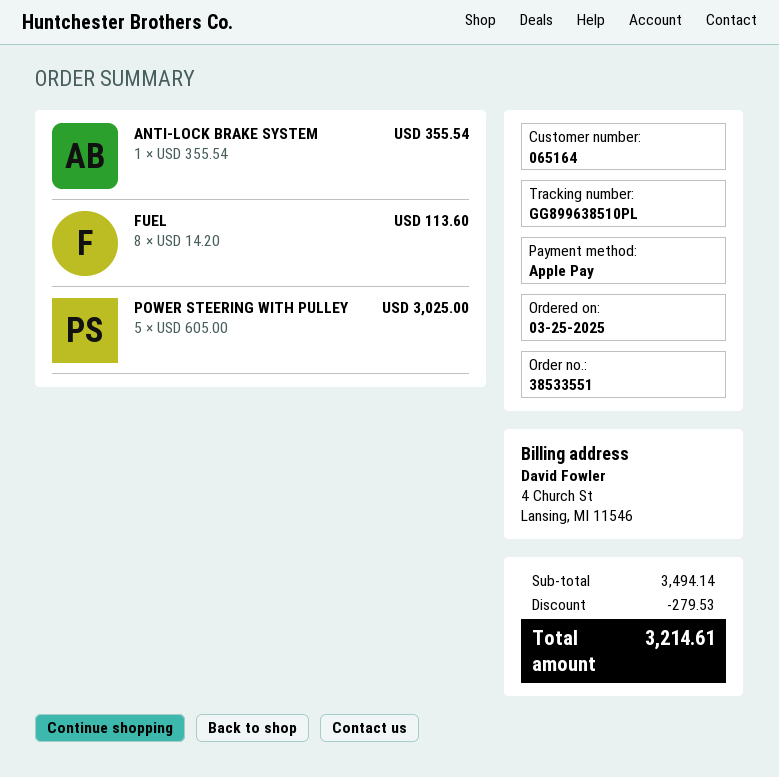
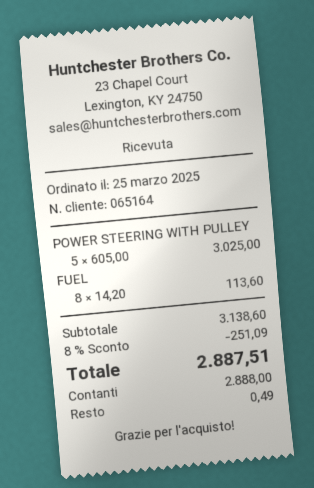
payment method: Apple Pay -> cash
ANTI-LOCK BRAKE SYSTEM: 1 x 355.54 = 355.54 -> none
subtotal: 3494.14 -> 3138.60
discount: 279.53 -> 251.09
total: 3214.61 -> 2887.51

